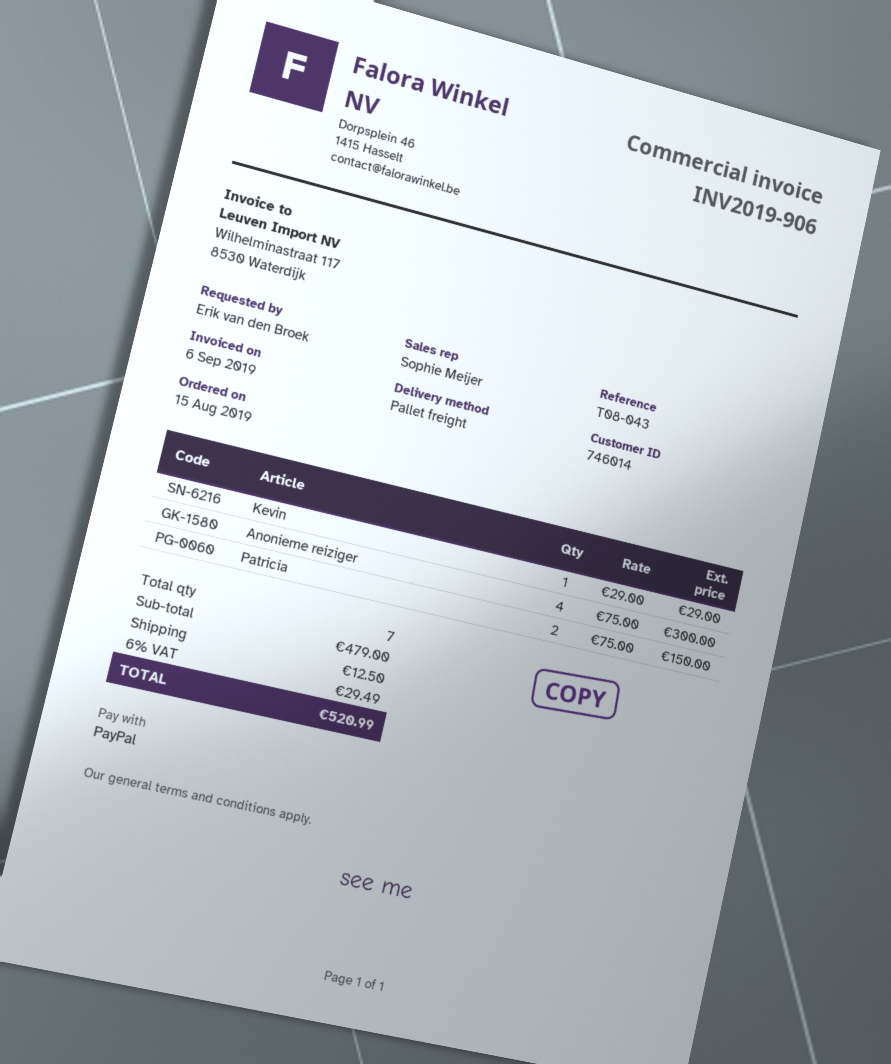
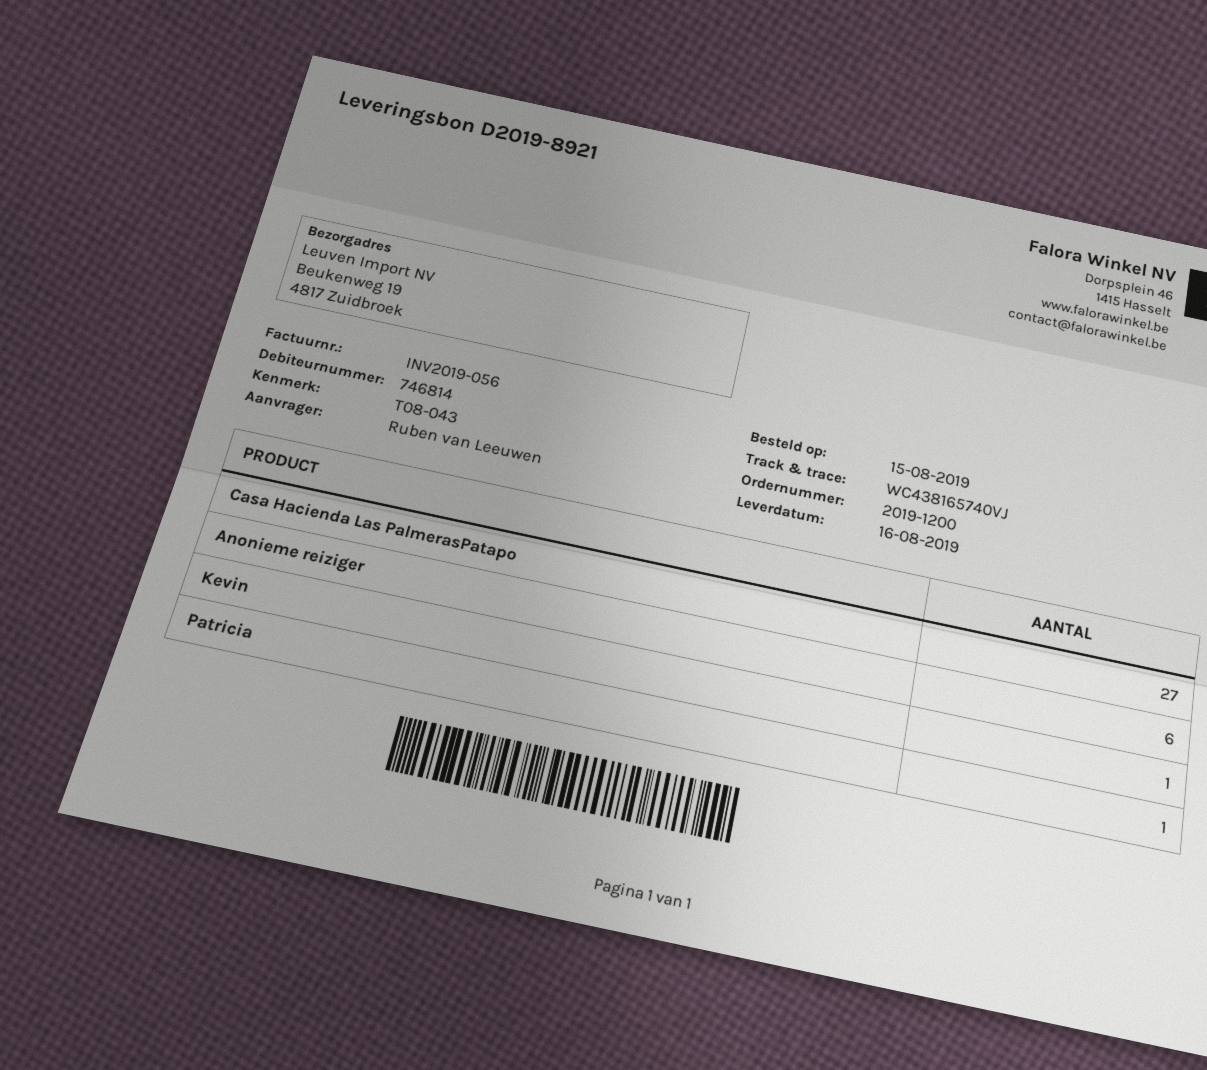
invoice number: INV2019-906 -> INV2019-056
customer number: 746014 -> 746814
ordered by: Erik van den Broek -> Ruben van Leeuwen
Anonieme reiziger: 4 -> 6
Patricia: 2 -> 1
Casa Hacienda Las PalmerasPatapo: none -> 27

